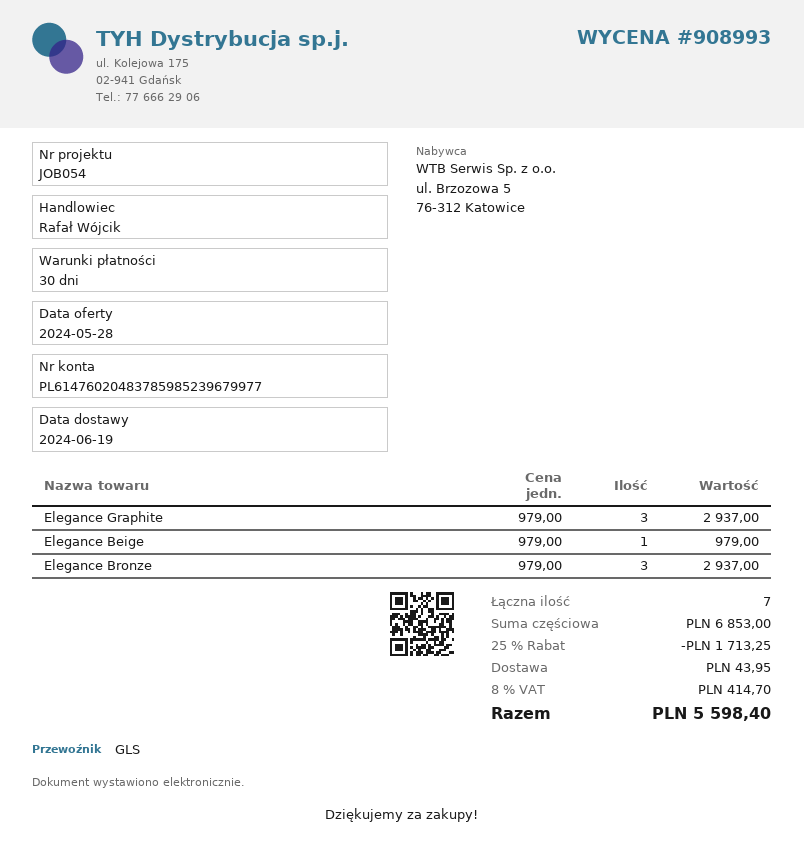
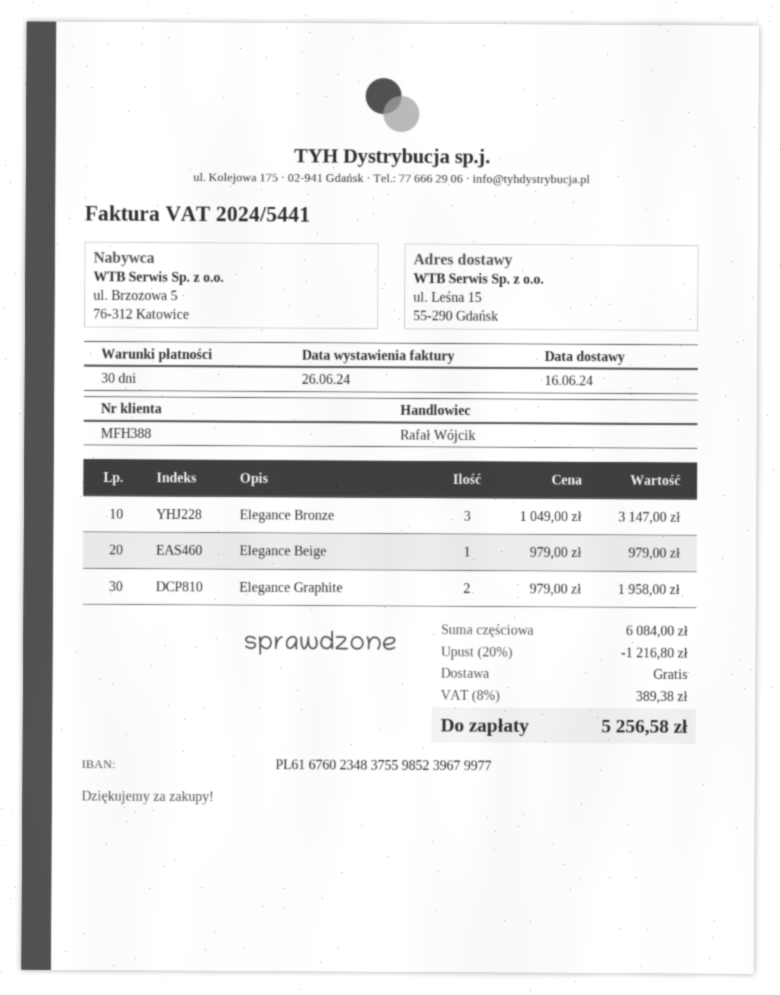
delivery date: 2024-06-19 -> 2024-06-16
bank account: PL61476020483785985239679977 -> PL61676023483755985239679977
Elegance Graphite: 3 x 979.00 = 2937.00 -> 2 x 979.00 = 1958.00
Elegance Bronze: 3 x 979.00 = 2937.00 -> 3 x 1049.00 = 3147.00
subtotal: 6853.00 -> 6084.00
discount: 25% = 1713.25 -> 20% = 1216.80
shipping: 43.95 -> 0.00
tax: 8% = 414.70 -> 8% = 389.38
total: 5598.40 -> 5256.58

